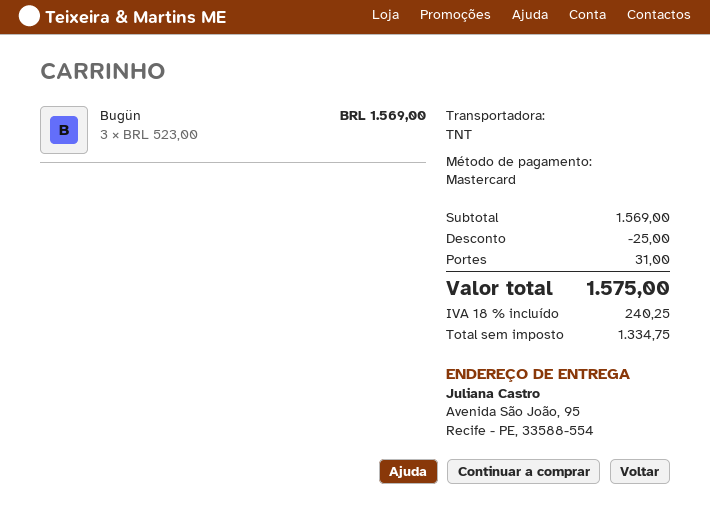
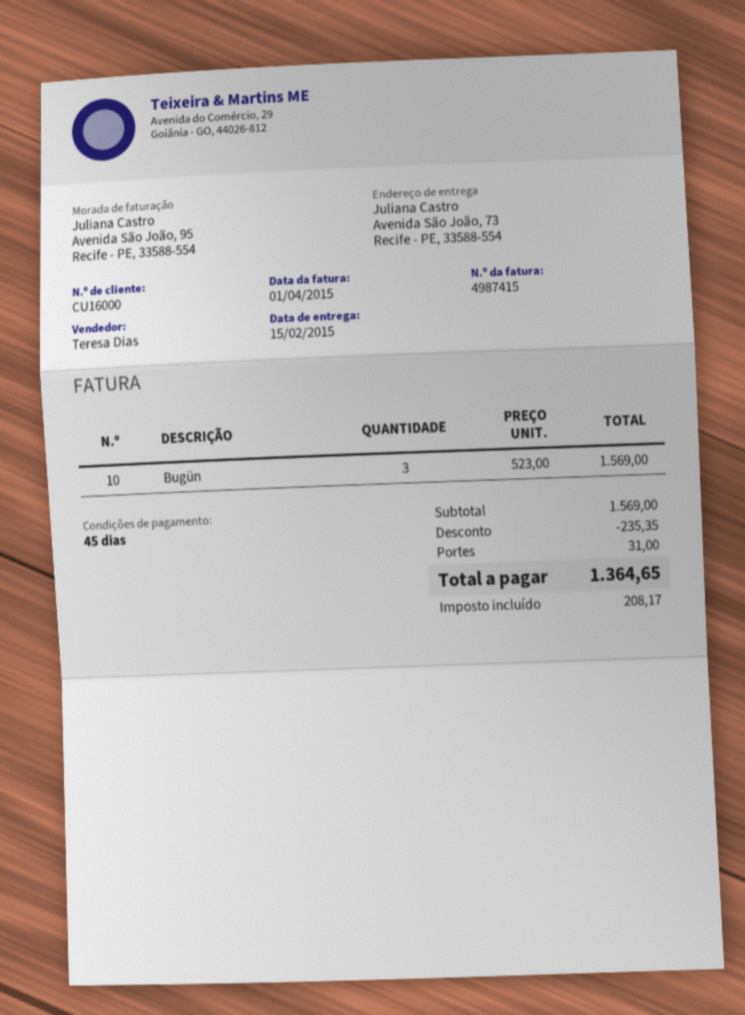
ship to: Avenida São João, 95, Recife - PE, 33588-554 -> Avenida São João, 73, Recife - PE, 33588-554
discount: 25.00 -> 235.35
tax: 240.25 -> 208.17
total: 1575.00 -> 1364.65

